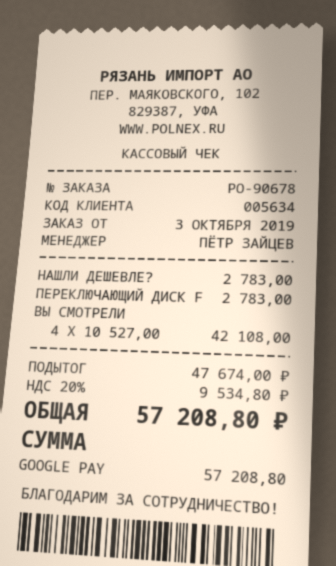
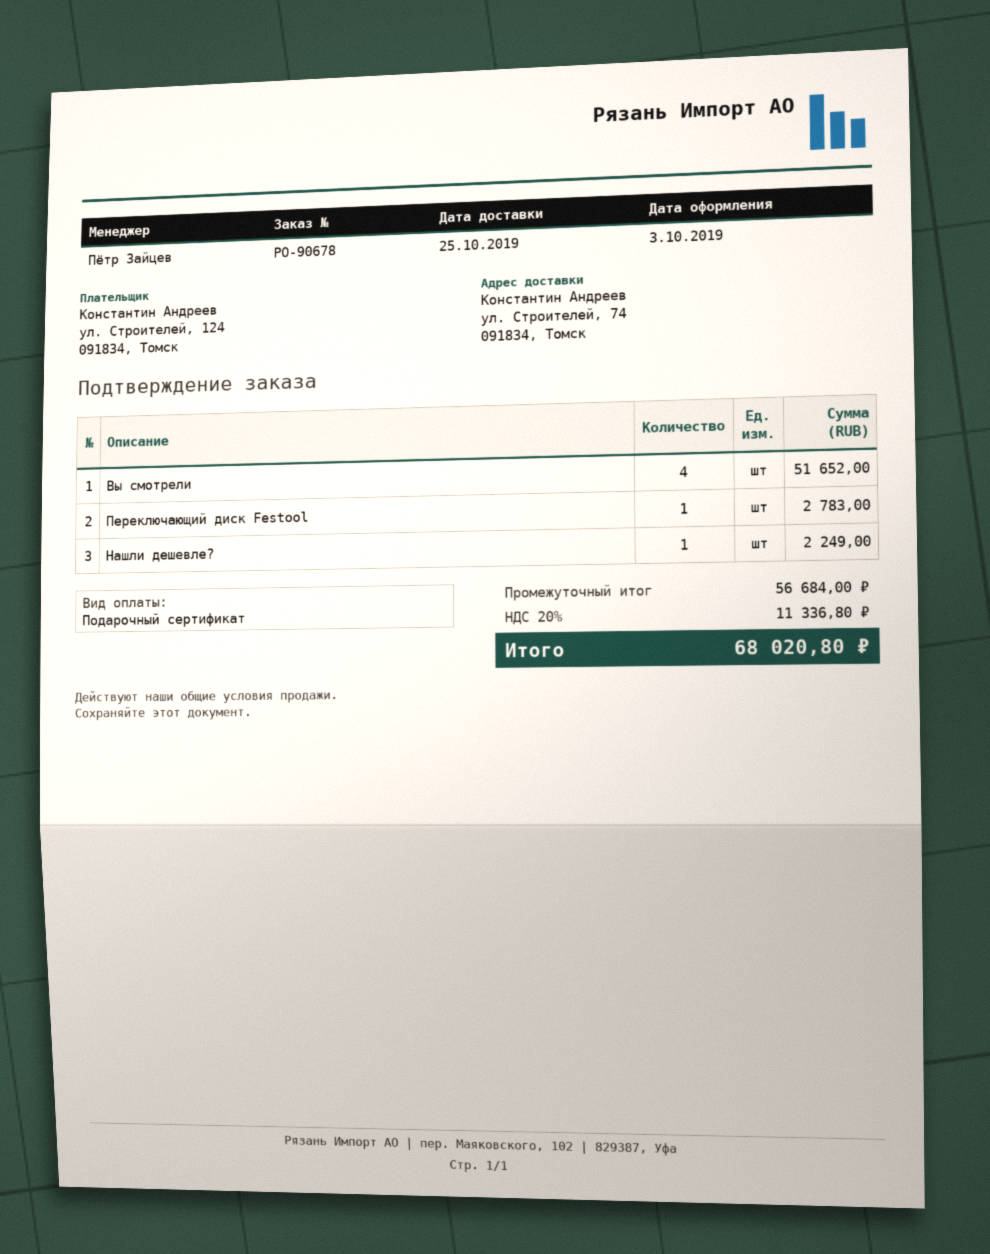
payment method: Google Pay -> gift card
НАШЛИ ДЕШЕВЛЕ?: 1 for 2783.00 -> 1 for 2249.00
ВЫ СМОТРЕЛИ: 4 for 42108.00 -> 4 for 51652.00
subtotal: 47674.00 -> 56684.00
tax: 20% = 9534.80 -> 20% = 11336.80
total: 57208.80 -> 68020.80

